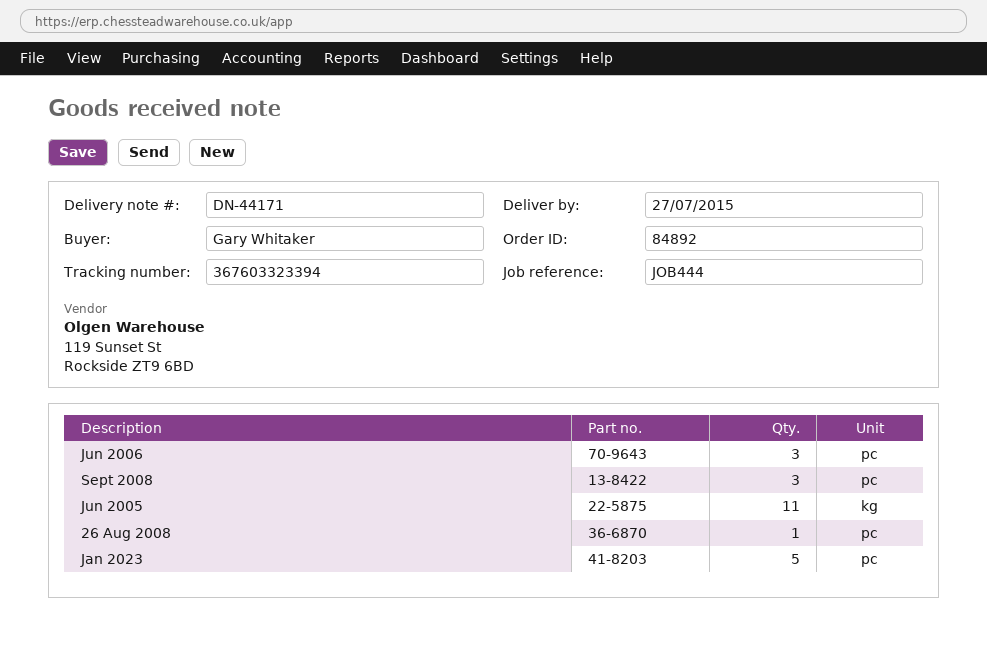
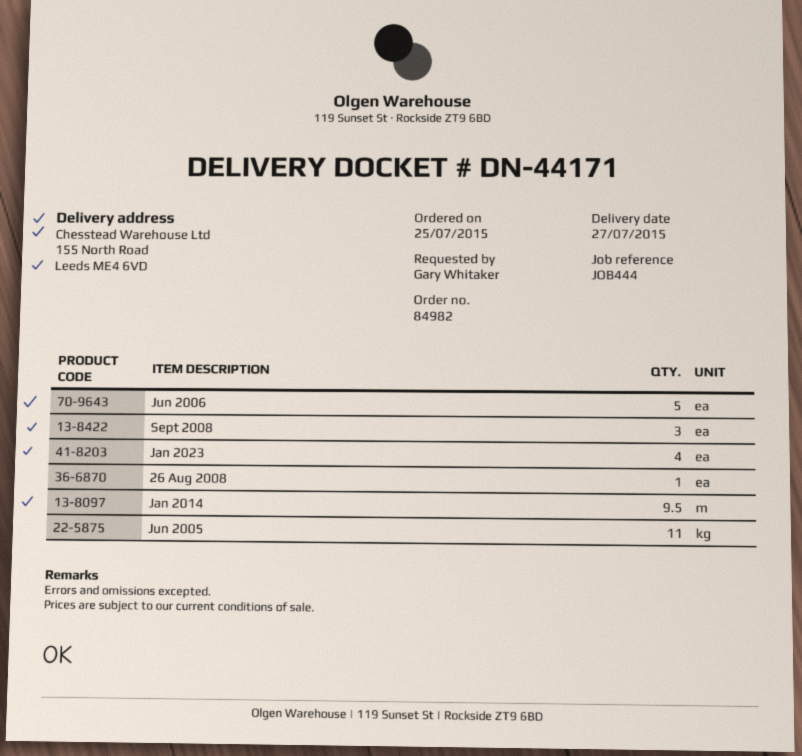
order number: 84892 -> 84982
Jun 2006: 3 -> 5
Jan 2023: 5 -> 4
Jan 2014: none -> 9.5

